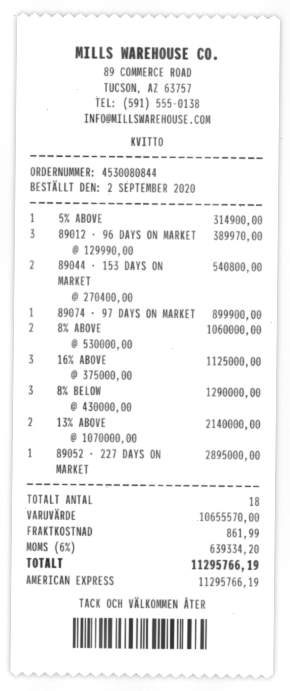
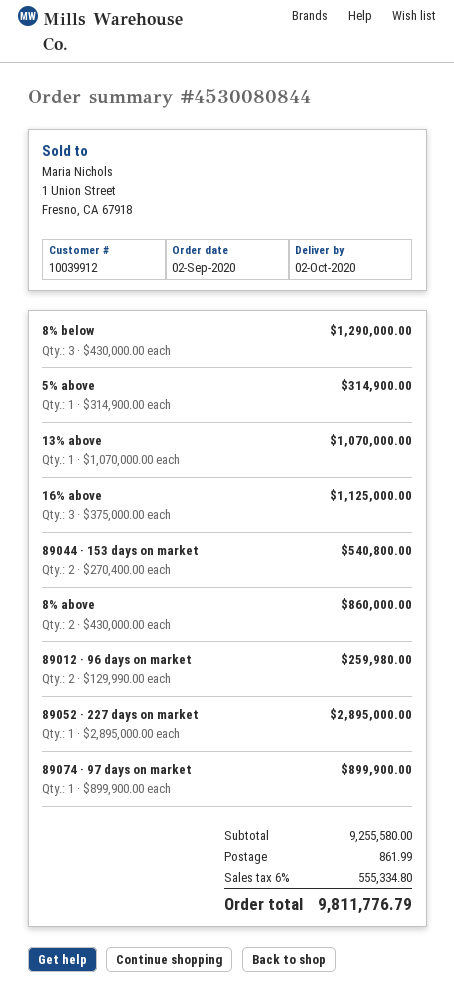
89012 · 96 DAYS ON MARKET: 3 x 129990.00 = 389970.00 -> 2 x 129990.00 = 259980.00
8% ABOVE: 2 x 530000.00 = 1060000.00 -> 2 x 430000.00 = 860000.00
13% ABOVE: 2 x 1070000.00 = 2140000.00 -> 1 x 1070000.00 = 1070000.00
subtotal: 10655570.00 -> 9255580.00
tax: 6% = 639334.20 -> 6% = 555334.80
total: 11295766.19 -> 9811776.79

